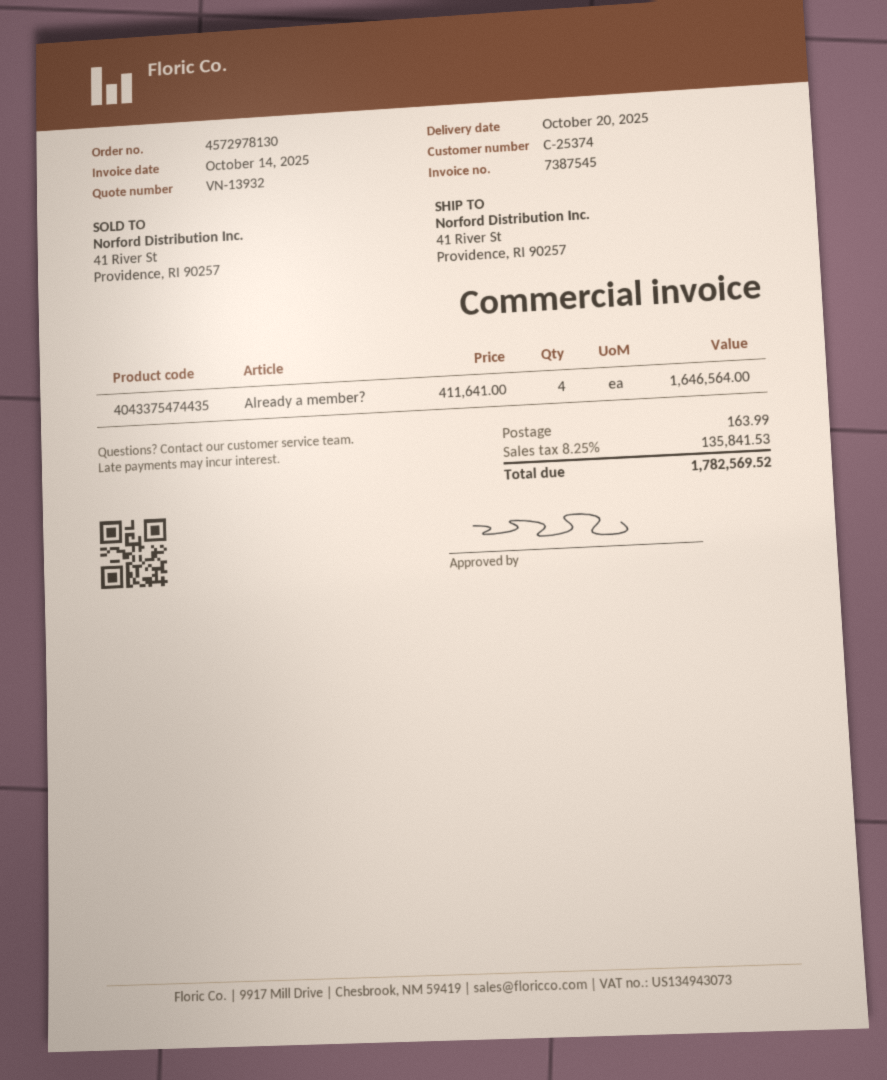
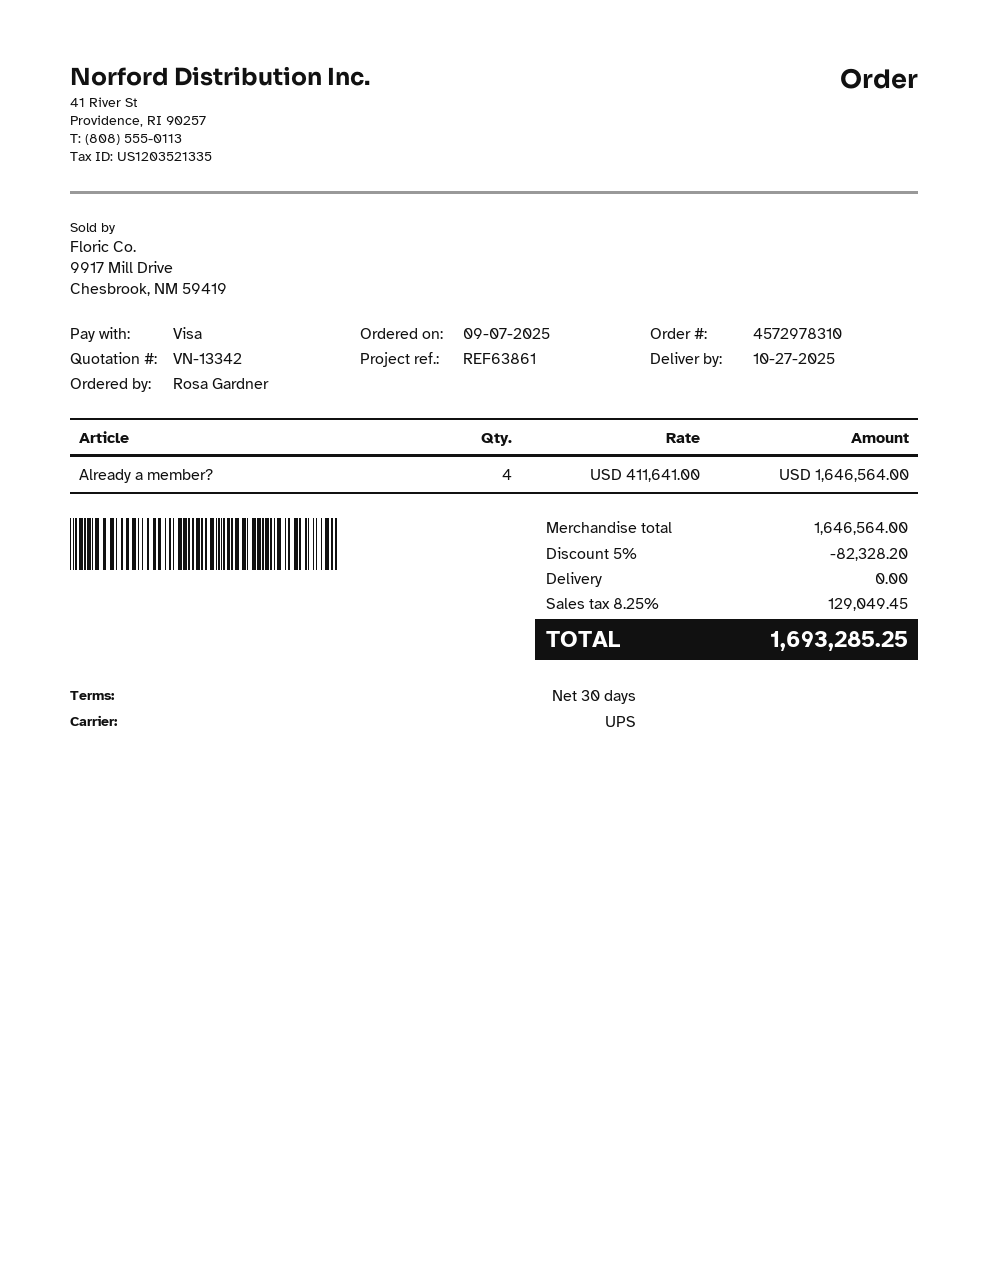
quote number: VN-13932 -> VN-13342
order number: 4572978130 -> 4572978310
delivery date: 2025-10-20 -> 2025-10-27
discount: none -> 5% = 82328.20
shipping: 163.99 -> 0.00
tax: 8.25% = 135841.53 -> 8.25% = 129049.45
total: 1782569.52 -> 1693285.25

